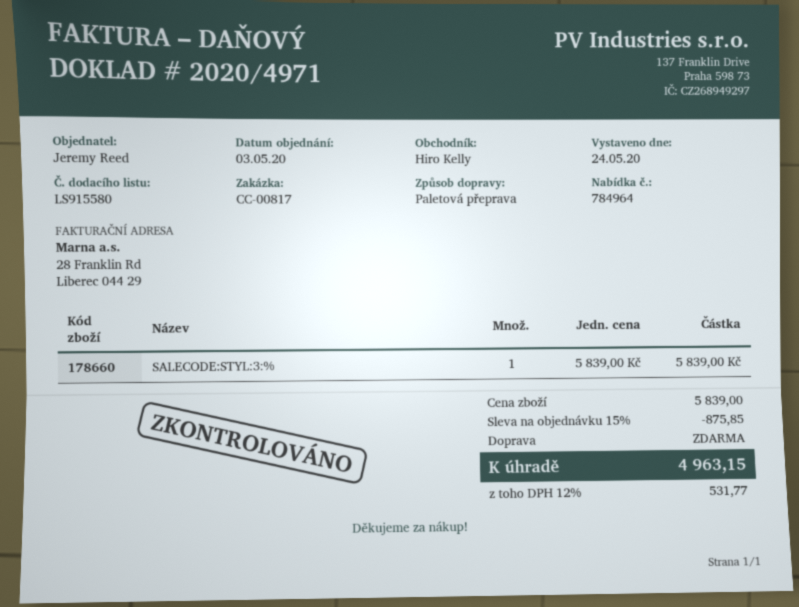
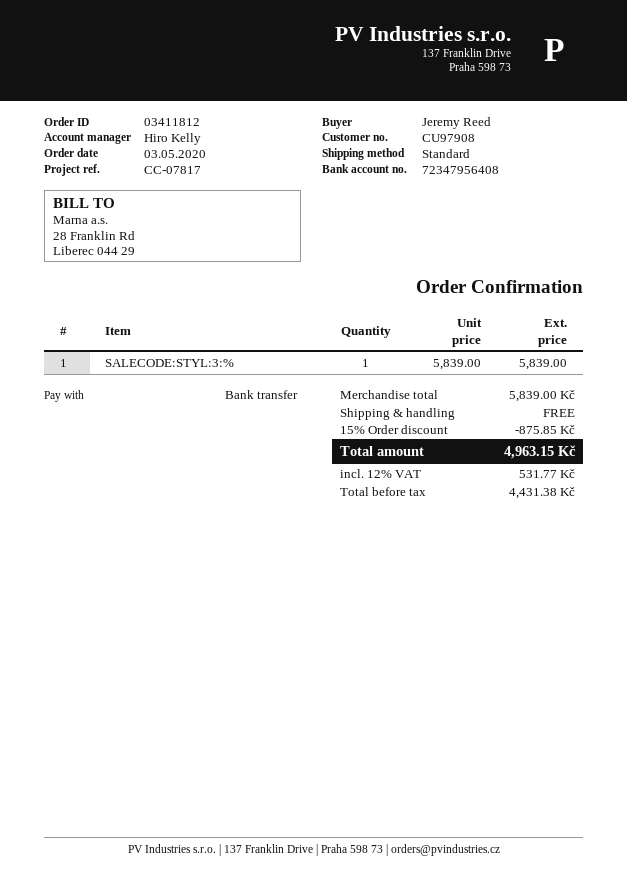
reference: CC-00817 -> CC-07817
shipping method: pallet freight -> standard

